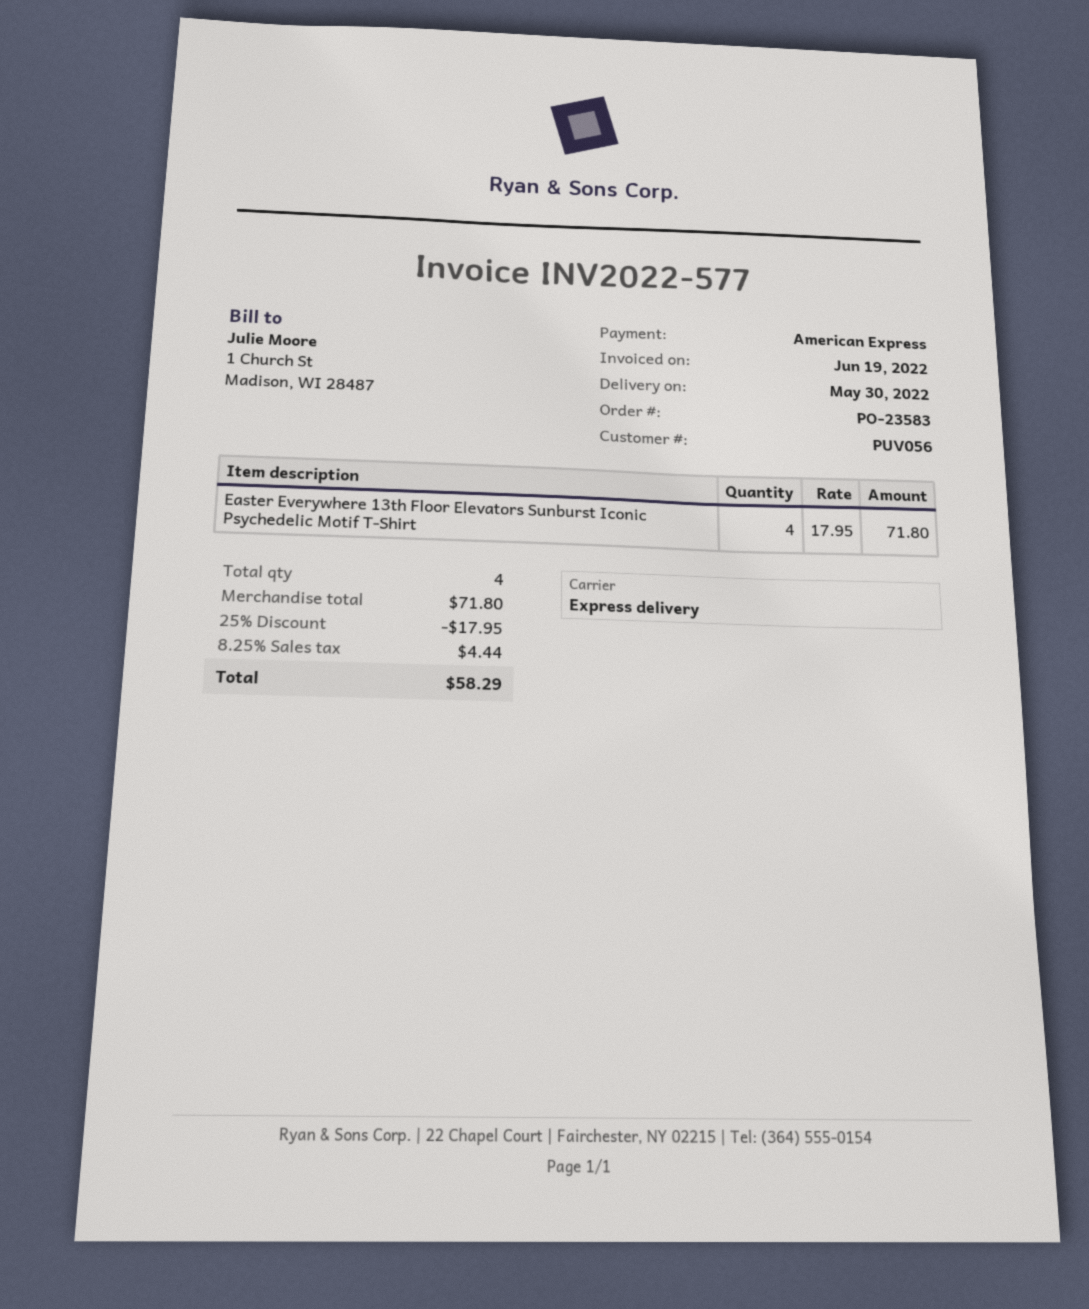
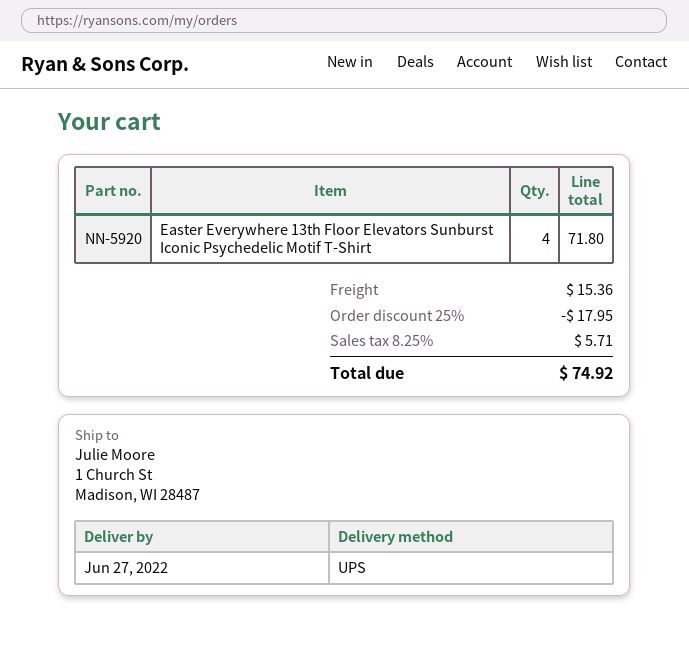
delivery date: 2022-05-30 -> 2022-06-27
shipping method: express -> UPS
shipping: none -> 15.36
tax: 8.25% = 4.44 -> 8.25% = 5.71
total: 58.29 -> 74.92

